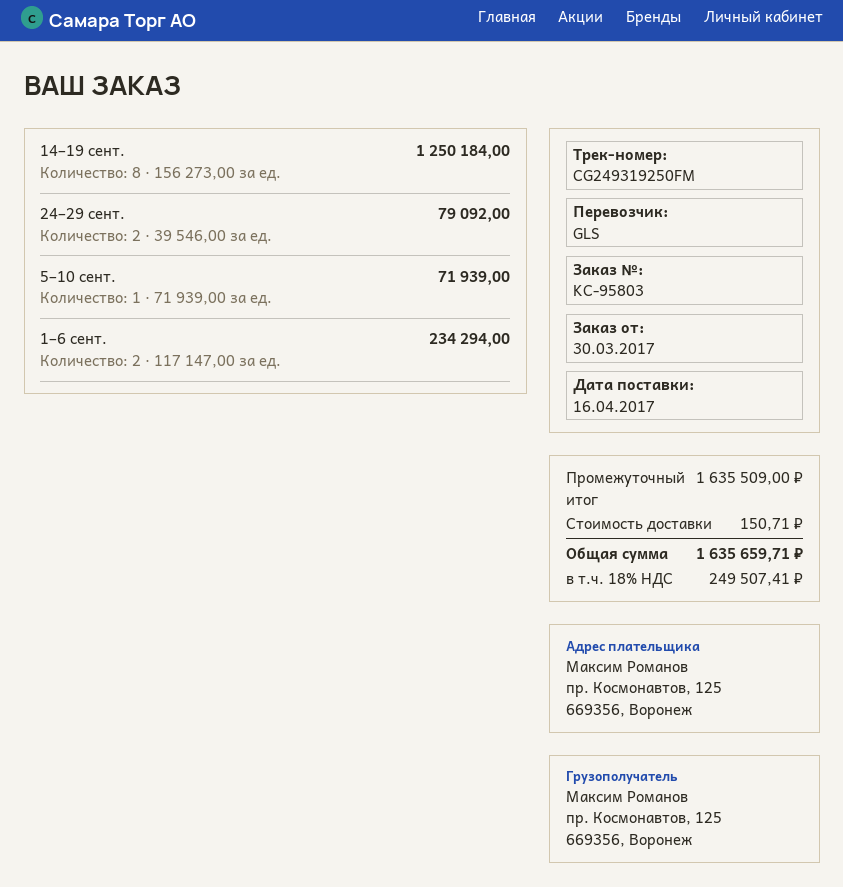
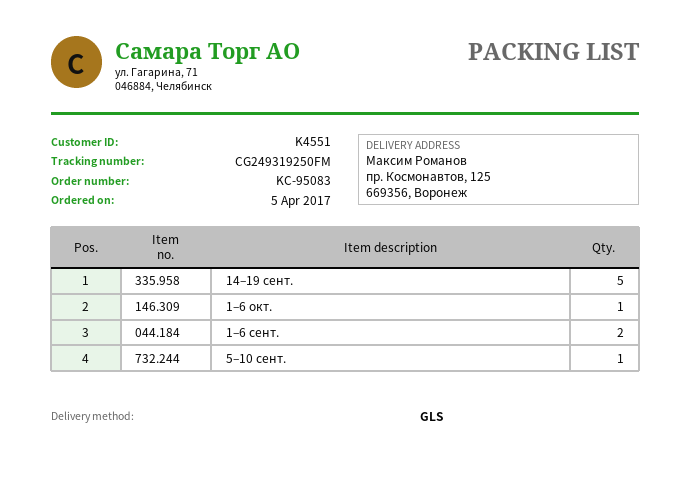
order number: KC-95803 -> KC-95083
order date: 2017-03-30 -> 2017-04-05
14–19 сент.: 8 -> 5
24–29 сент.: 2 -> none
1–6 окт.: none -> 1

